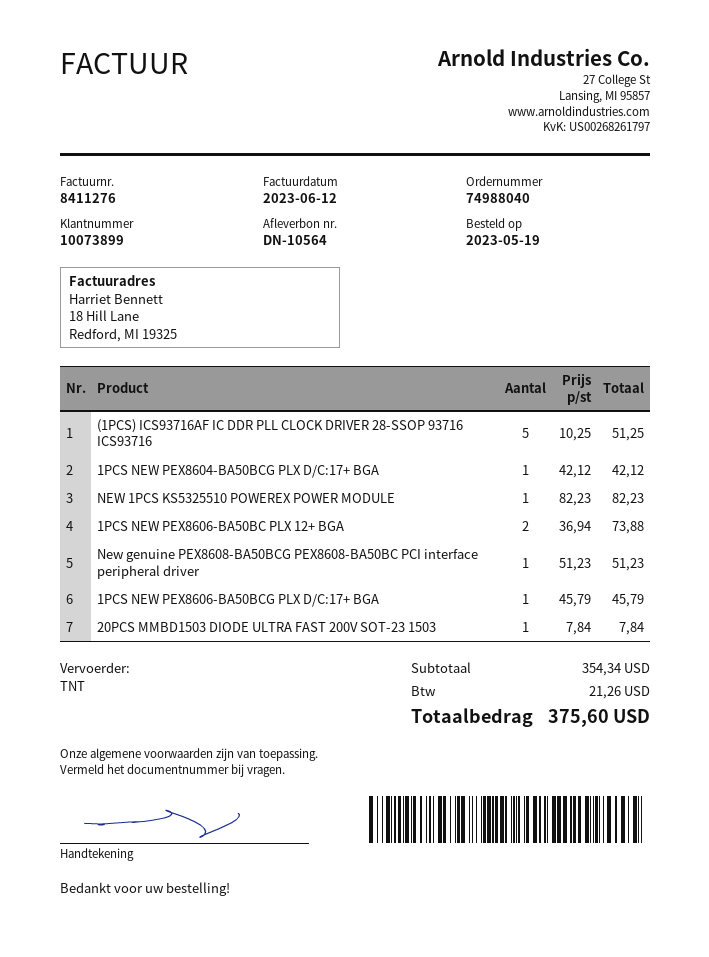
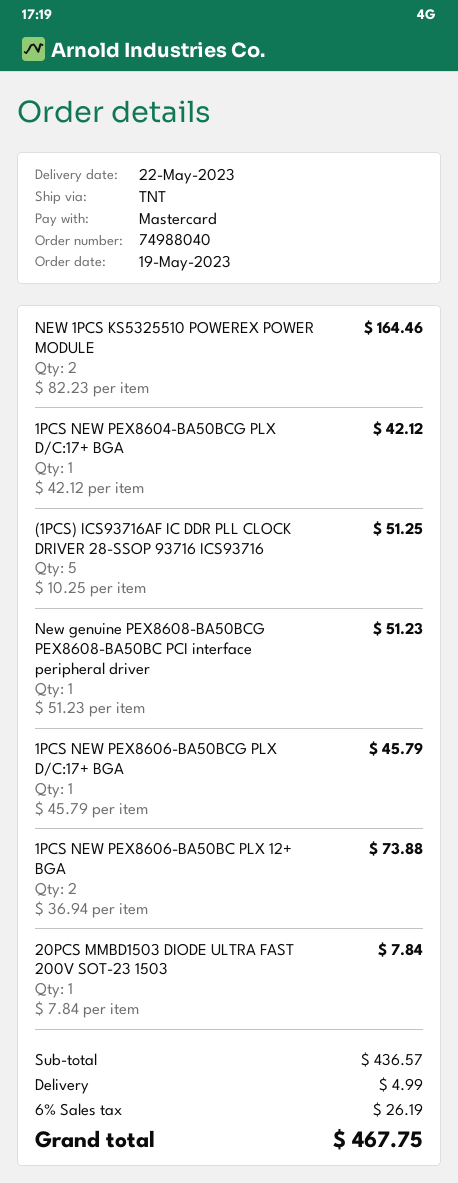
NEW 1PCS KS5325510 POWEREX POWER MODULE: 1 x 82.23 = 82.23 -> 2 x 82.23 = 164.46
subtotal: 354.34 -> 436.57
shipping: none -> 4.99
tax: 21.26 -> 26.19
total: 375.60 -> 467.75

